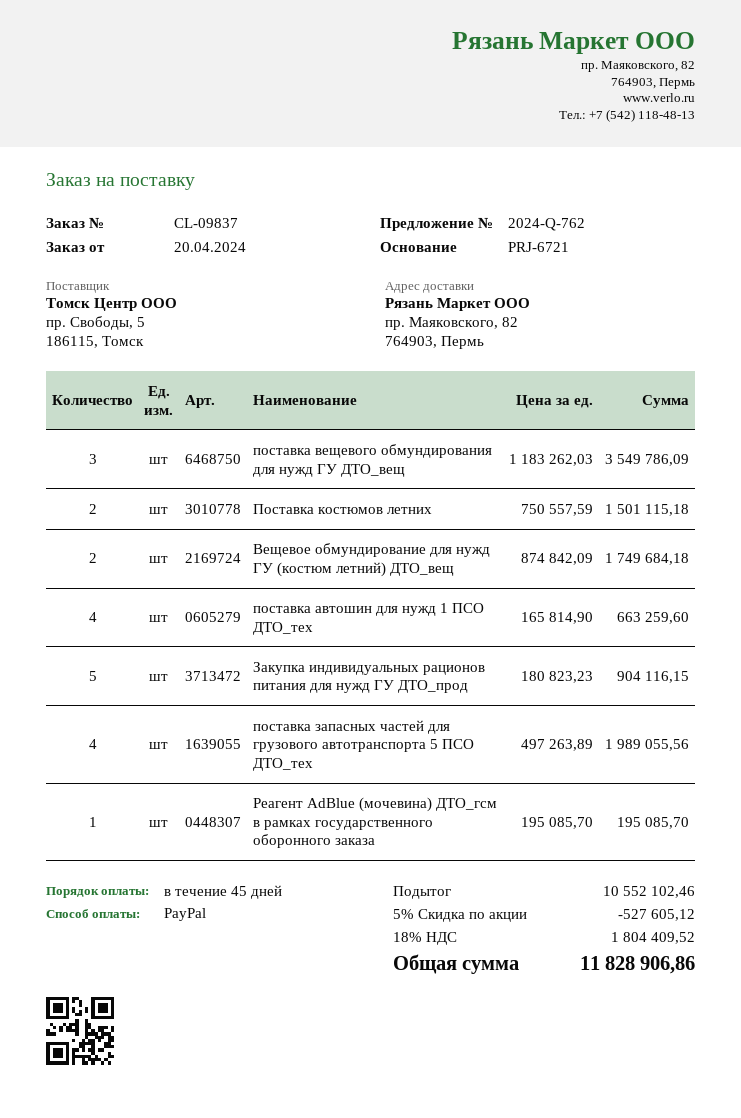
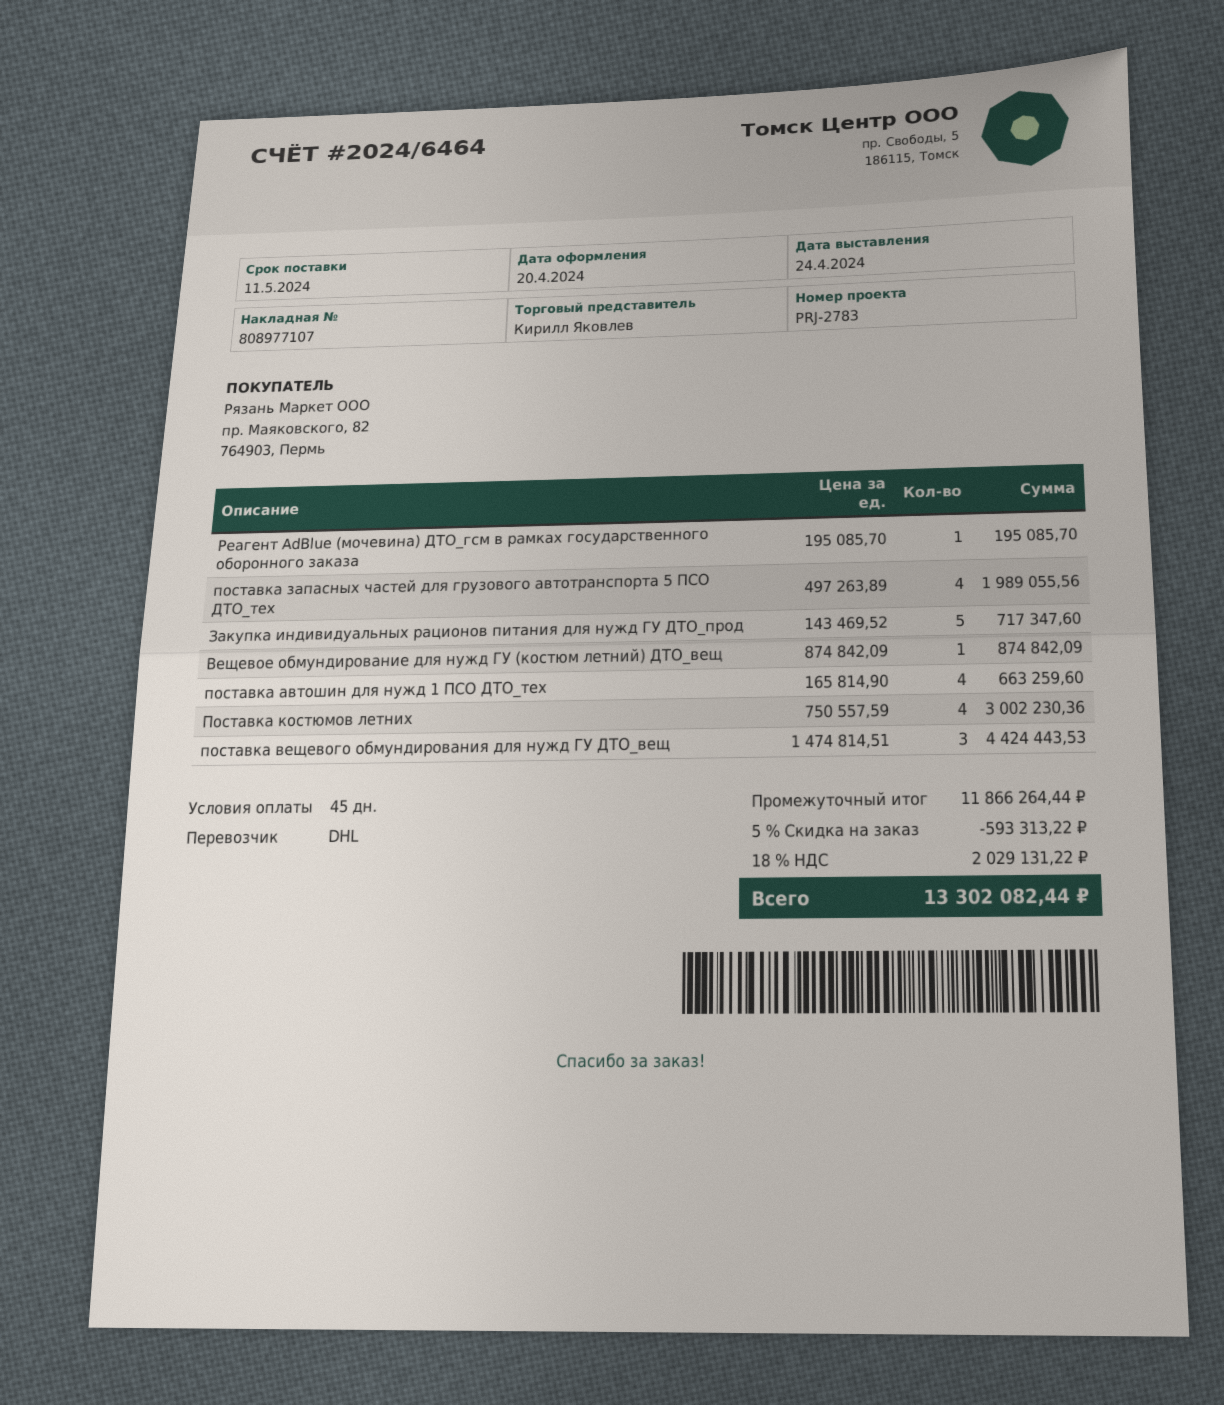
reference: PRJ-6721 -> PRJ-2783
поставка вещевого обмундирования для нужд ГУ ДТО_вещ: 3 x 1183262.03 = 3549786.09 -> 3 x 1474814.51 = 4424443.53
Поставка костюмов летних: 2 x 750557.59 = 1501115.18 -> 4 x 750557.59 = 3002230.36
Вещевое обмундирование для нужд ГУ (костюм летний) ДТО_вещ: 2 x 874842.09 = 1749684.18 -> 1 x 874842.09 = 874842.09
Закупка индивидуальных рационов питания для нужд ГУ ДТО_прод: 5 x 180823.23 = 904116.15 -> 5 x 143469.52 = 717347.60
subtotal: 10552102.46 -> 11866264.44
discount: 5% = 527605.12 -> 5% = 593313.22
tax: 18% = 1804409.52 -> 18% = 2029131.22
total: 11828906.86 -> 13302082.44

